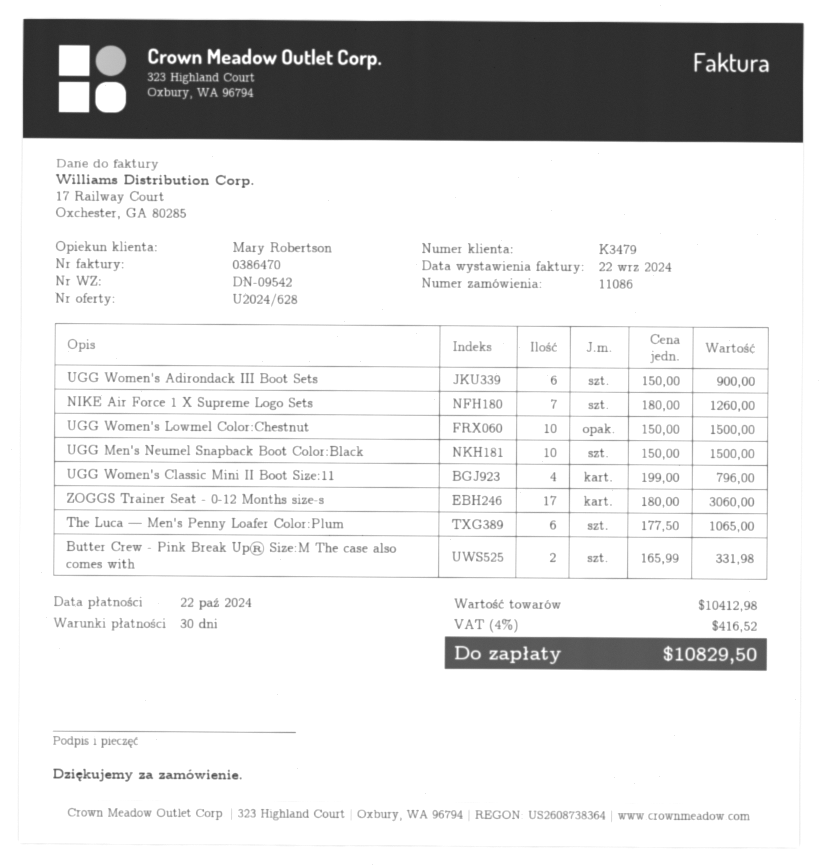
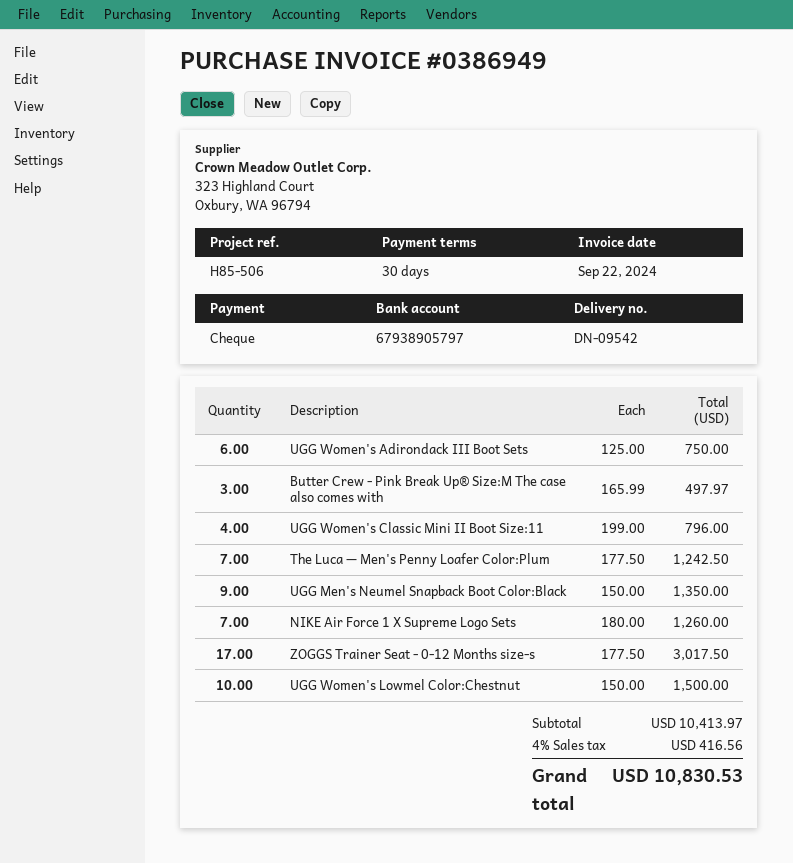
invoice number: 0386470 -> 0386949
UGG Women's Adirondack III Boot Sets: 6 x 150.00 = 900.00 -> 6 x 125.00 = 750.00
UGG Men's Neumel Snapback Boot Color:Black: 10 x 150.00 = 1500.00 -> 9 x 150.00 = 1350.00
ZOGGS Trainer Seat - 0-12 Months size-s: 17 x 180.00 = 3060.00 -> 17 x 177.50 = 3017.50
The Luca — Men's Penny Loafer Color:Plum: 6 x 177.50 = 1065.00 -> 7 x 177.50 = 1242.50
Butter Crew - Pink Break Up® Size:M The case also comes with: 2 x 165.99 = 331.98 -> 3 x 165.99 = 497.97
subtotal: 10412.98 -> 10413.97
tax: 4% = 416.52 -> 4% = 416.56
total: 10829.50 -> 10830.53

